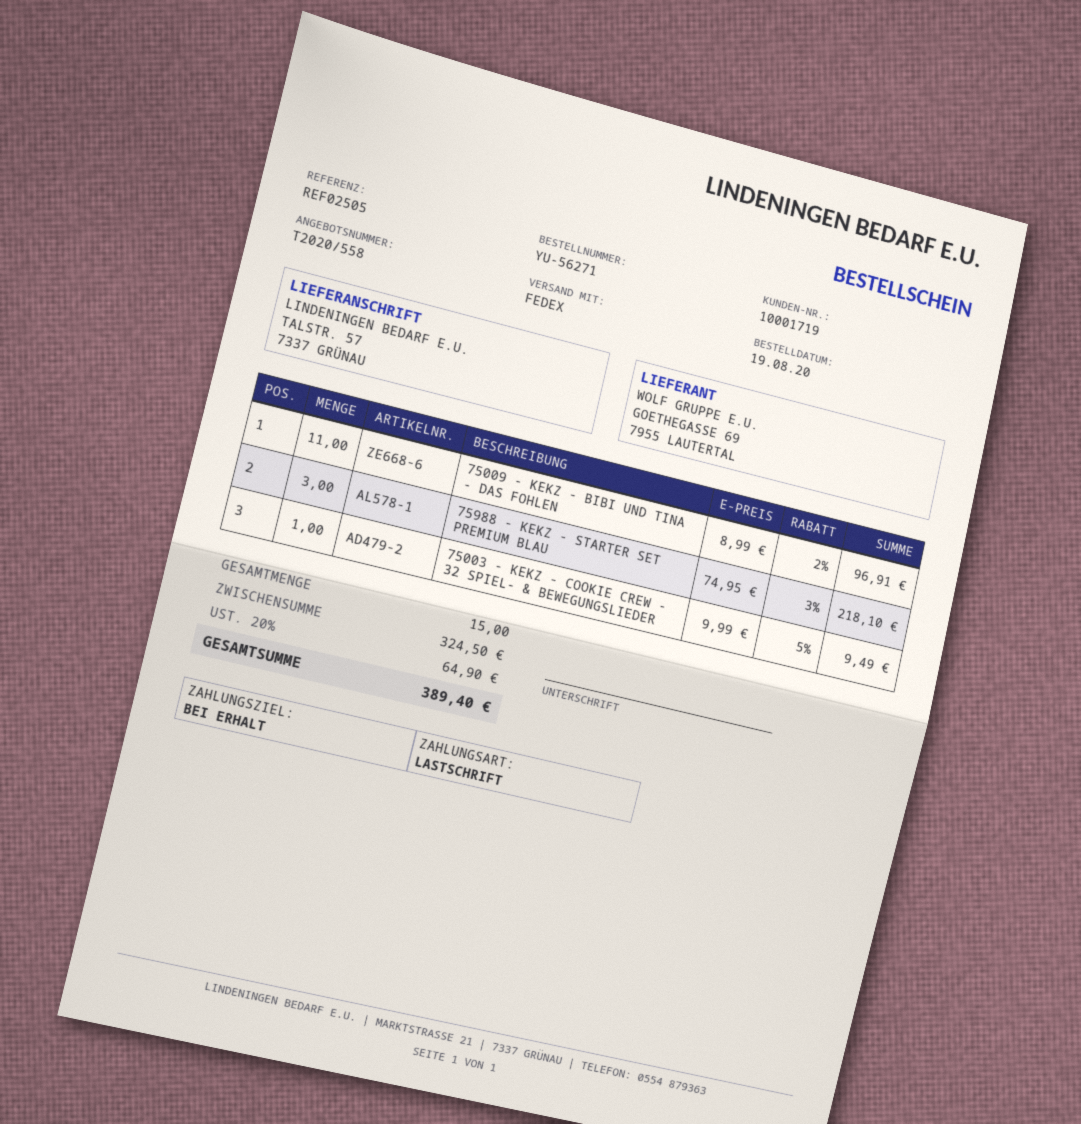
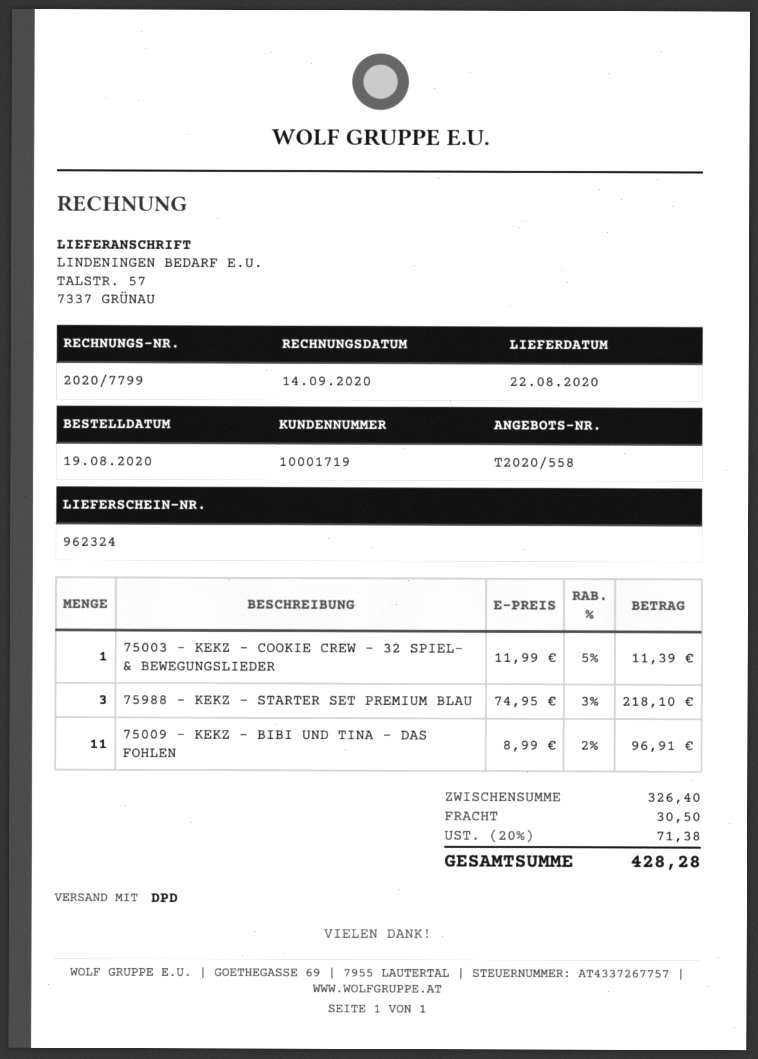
shipping method: FedEx -> DPD
75003 - KEKZ - COOKIE CREW - 32 SPIEL- & BEWEGUNGSLIEDER: 1 x 9.99 - 5% = 9.49 -> 1 x 11.99 - 5% = 11.39
subtotal: 324.50 -> 326.40
shipping: none -> 30.50
tax: 20% = 64.90 -> 20% = 71.38
total: 389.40 -> 428.28

